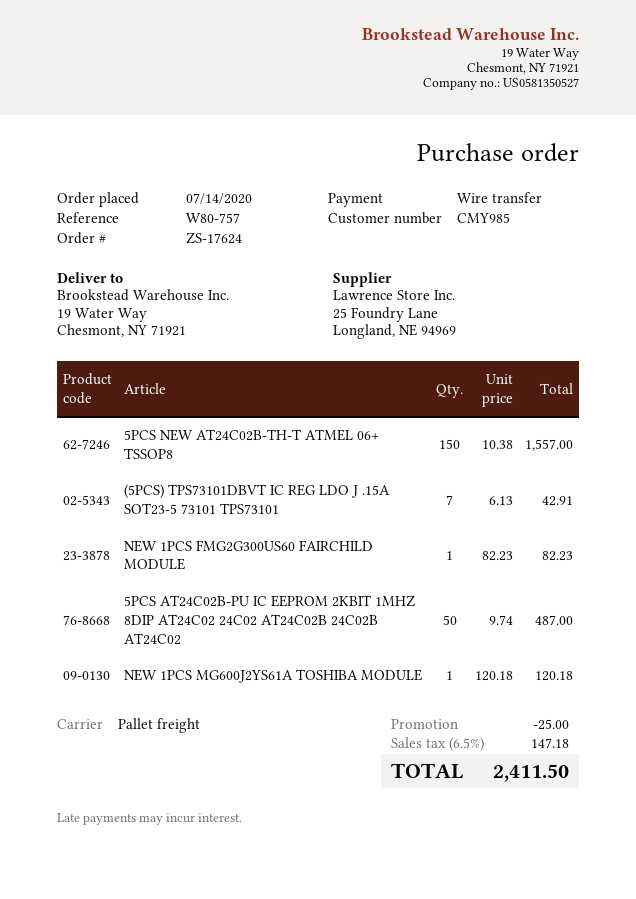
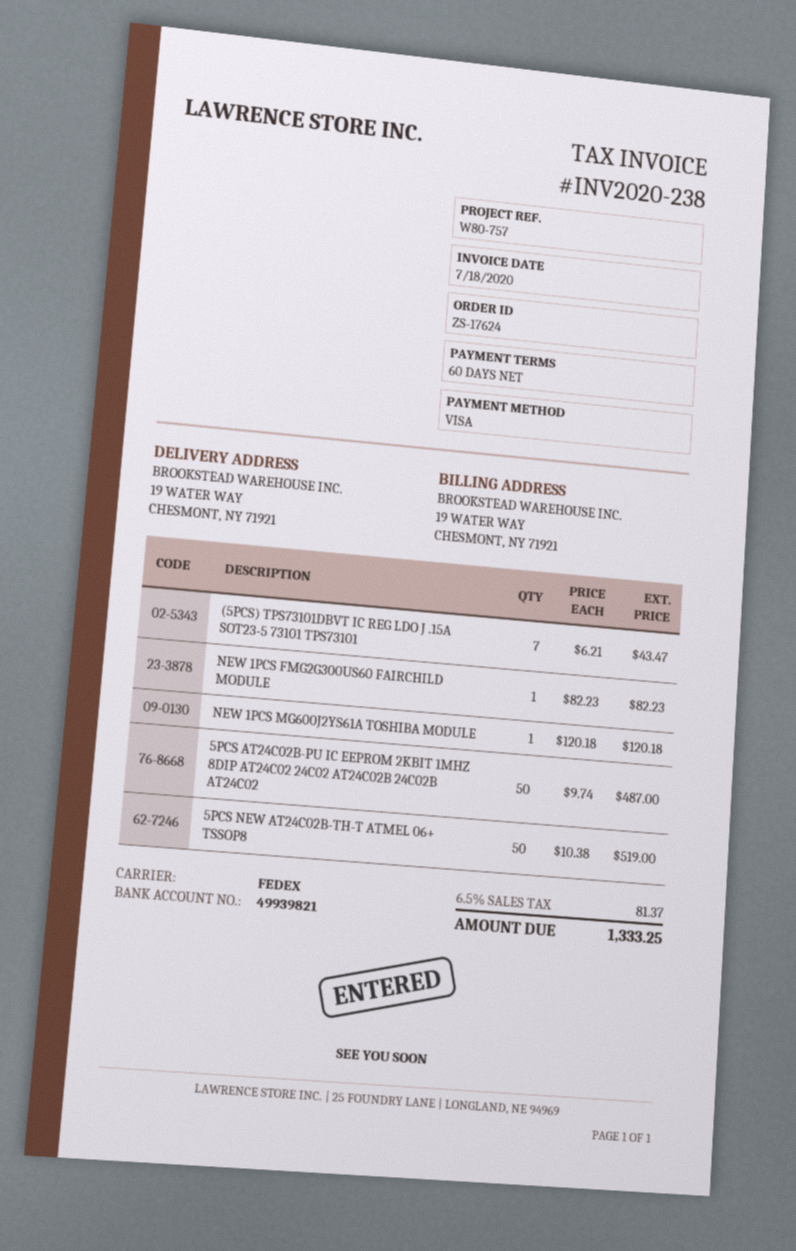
payment method: bank transfer -> Visa
shipping method: pallet freight -> FedEx
5PCS NEW AT24C02B-TH-T ATMEL 06+ TSSOP8: 150 x 10.38 = 1557.00 -> 50 x 10.38 = 519.00
(5PCS) TPS73101DBVT IC REG LDO J .15A SOT23-5 73101 TPS73101: 7 x 6.13 = 42.91 -> 7 x 6.21 = 43.47
discount: 25.00 -> none
tax: 6.5% = 147.18 -> 6.5% = 81.37
total: 2411.50 -> 1333.25

